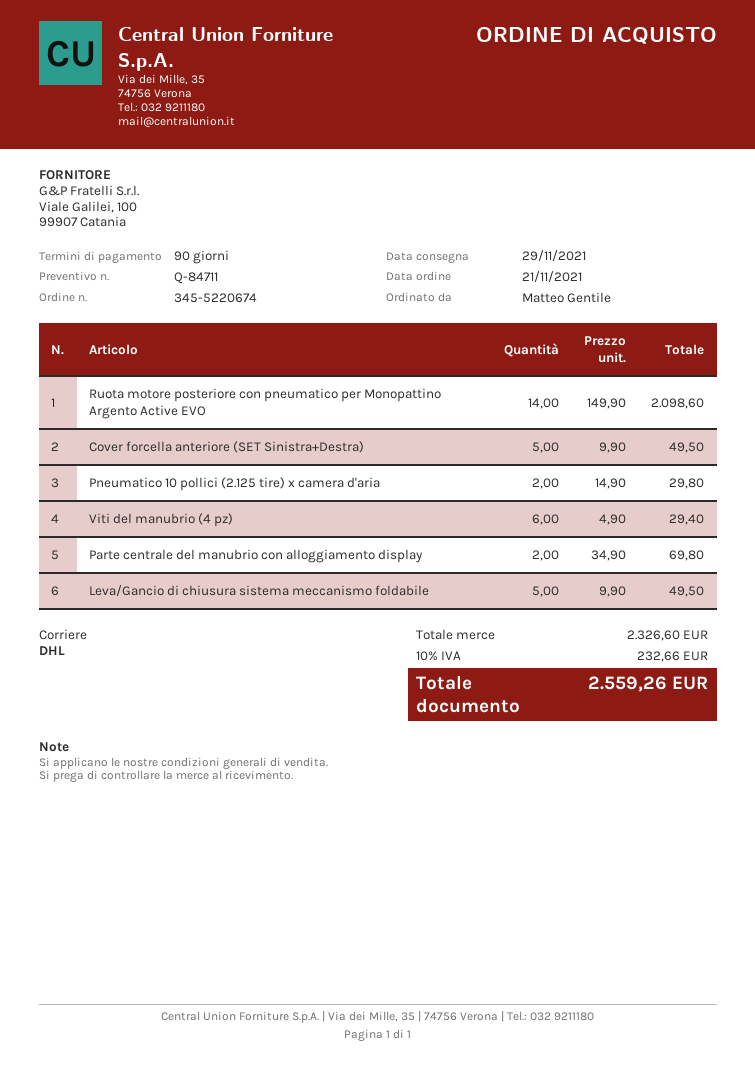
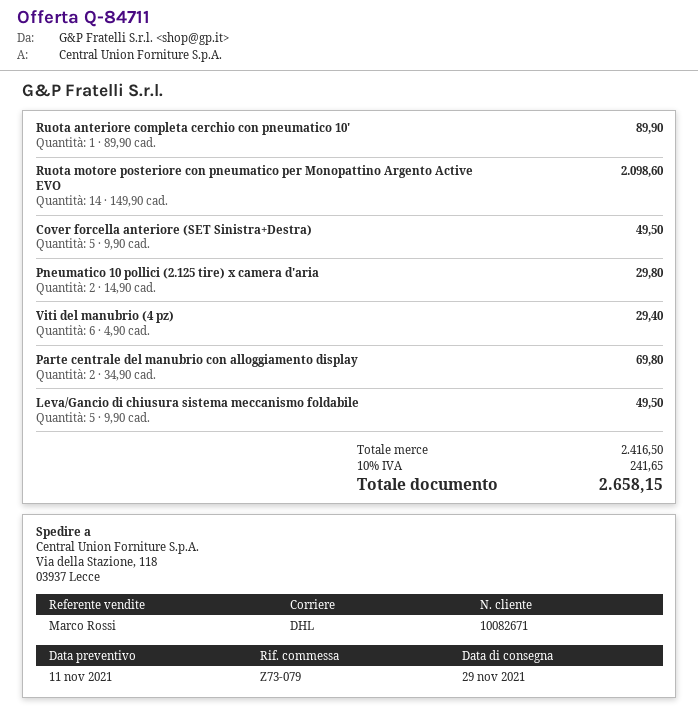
Ruota anteriore completa cerchio con pneumatico 10': none -> 1 x 89.90 = 89.90
subtotal: 2326.60 -> 2416.50
tax: 10% = 232.66 -> 10% = 241.65
total: 2559.26 -> 2658.15

